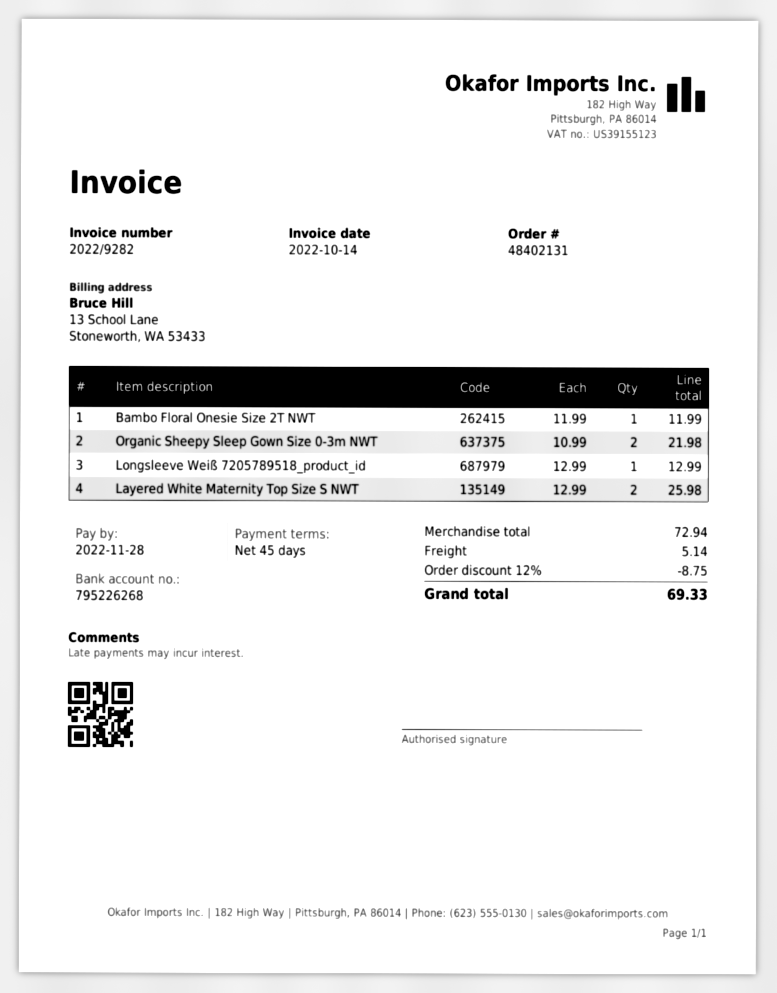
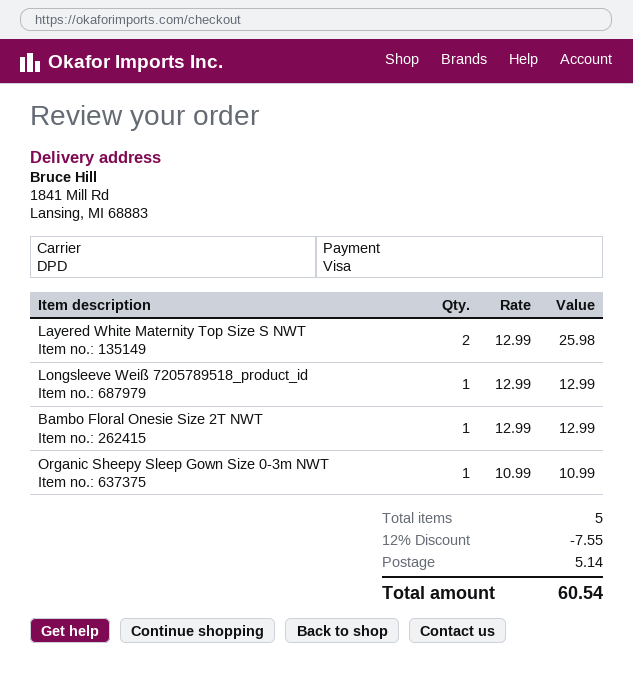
Bambo Floral Onesie Size 2T NWT: 1 x 11.99 = 11.99 -> 1 x 12.99 = 12.99
Organic Sheepy Sleep Gown Size 0-3m NWT: 2 x 10.99 = 21.98 -> 1 x 10.99 = 10.99
discount: 12% = 8.75 -> 12% = 7.55
total: 69.33 -> 60.54

